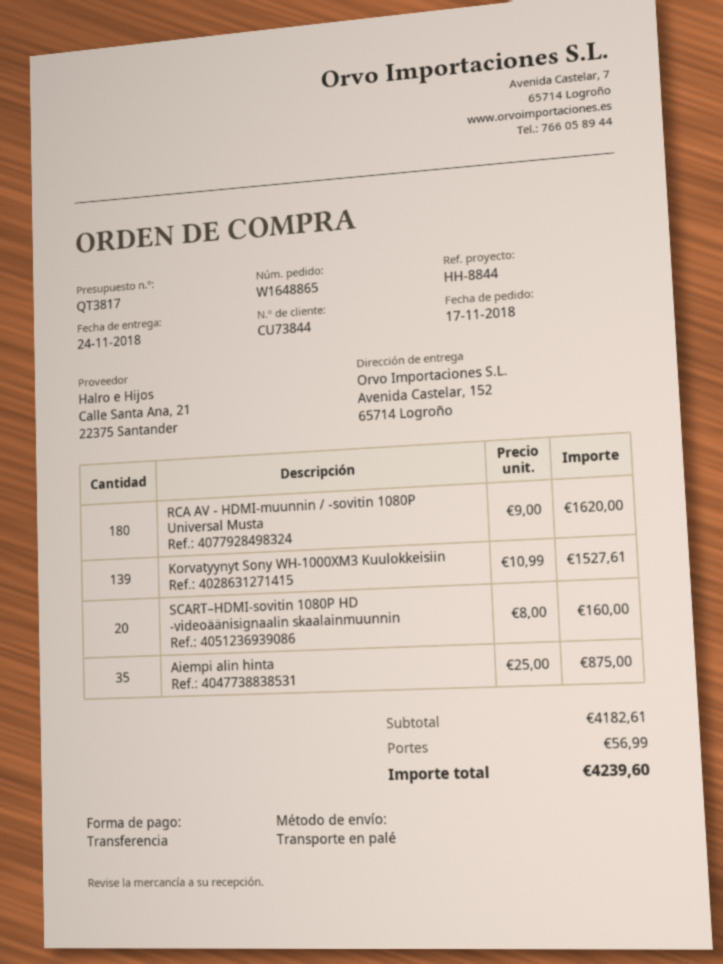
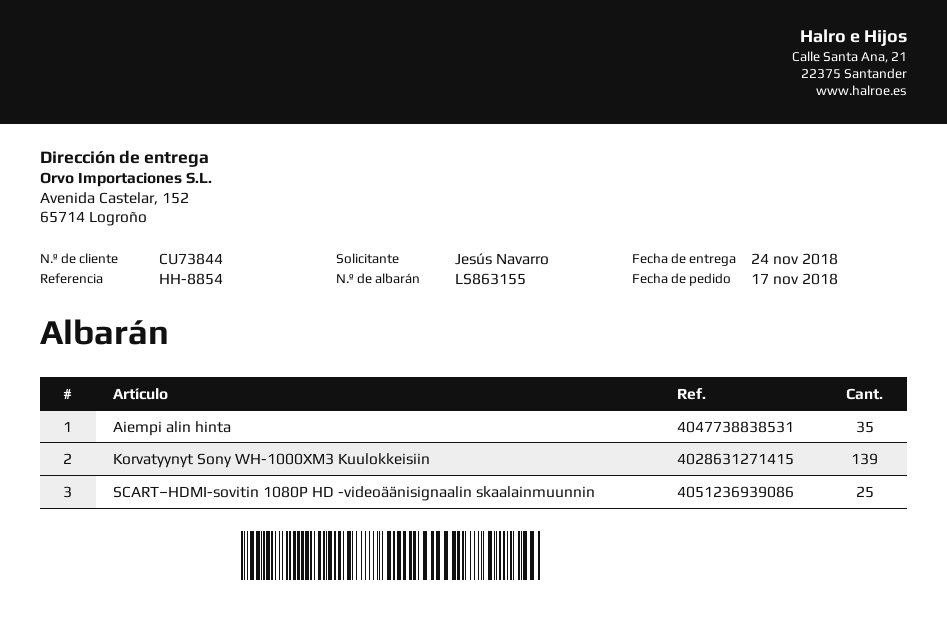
reference: HH-8844 -> HH-8854
RCA AV - HDMI-muunnin / -sovitin 1080P Universal Musta: 180 -> none
SCART–HDMI-sovitin 1080P HD -videoäänisignaalin skaalainmuunnin: 20 -> 25

